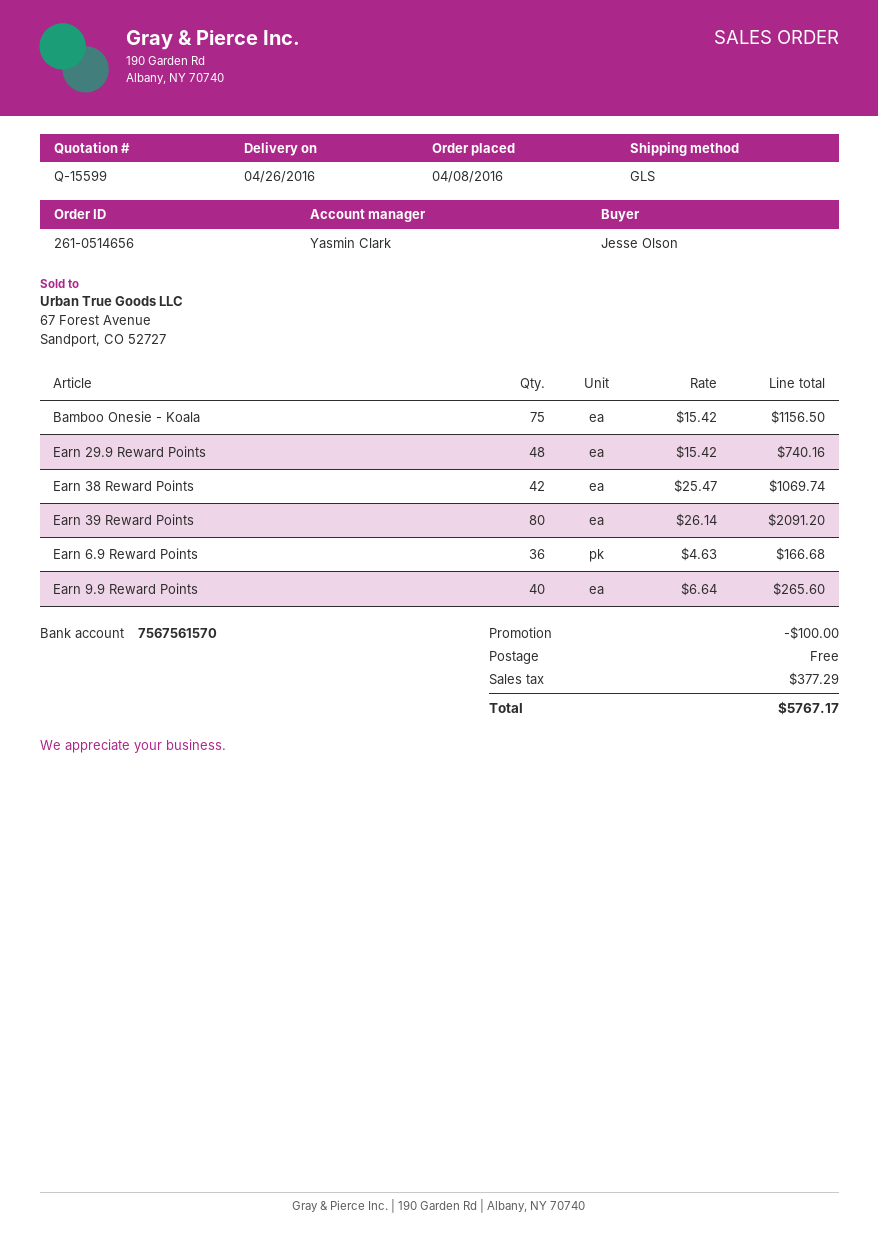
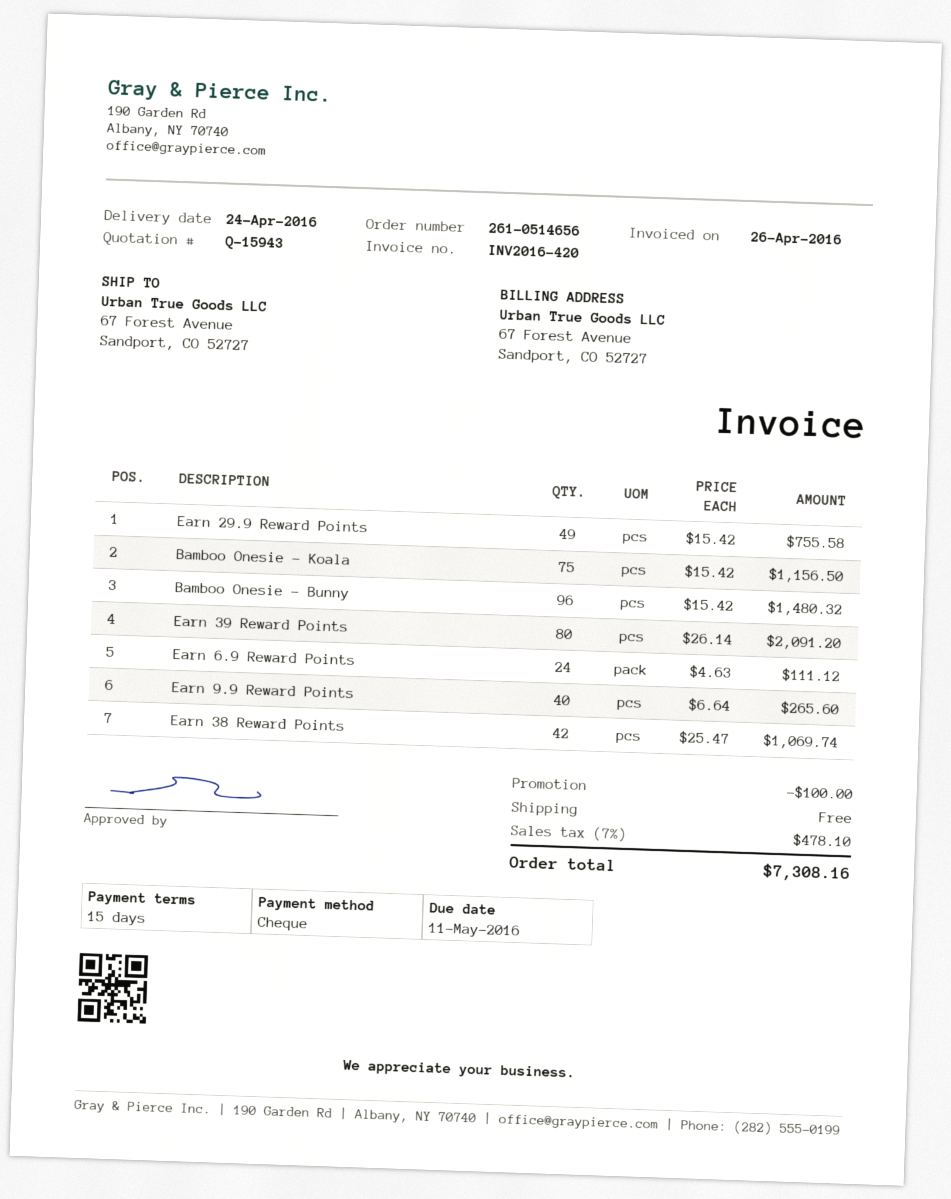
quote number: Q-15599 -> Q-15943
delivery date: 2016-04-26 -> 2016-04-24
Earn 29.9 Reward Points: 48 x 15.42 = 740.16 -> 49 x 15.42 = 755.58
Earn 6.9 Reward Points: 36 x 4.63 = 166.68 -> 24 x 4.63 = 111.12
Bamboo Onesie – Bunny: none -> 96 x 15.42 = 1480.32
tax: 377.29 -> 478.10
total: 5767.17 -> 7308.16

